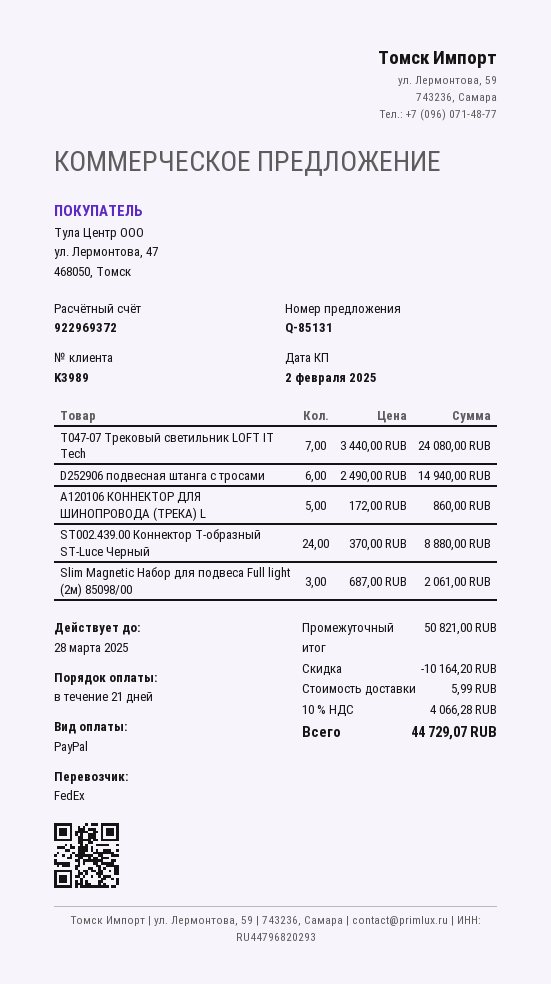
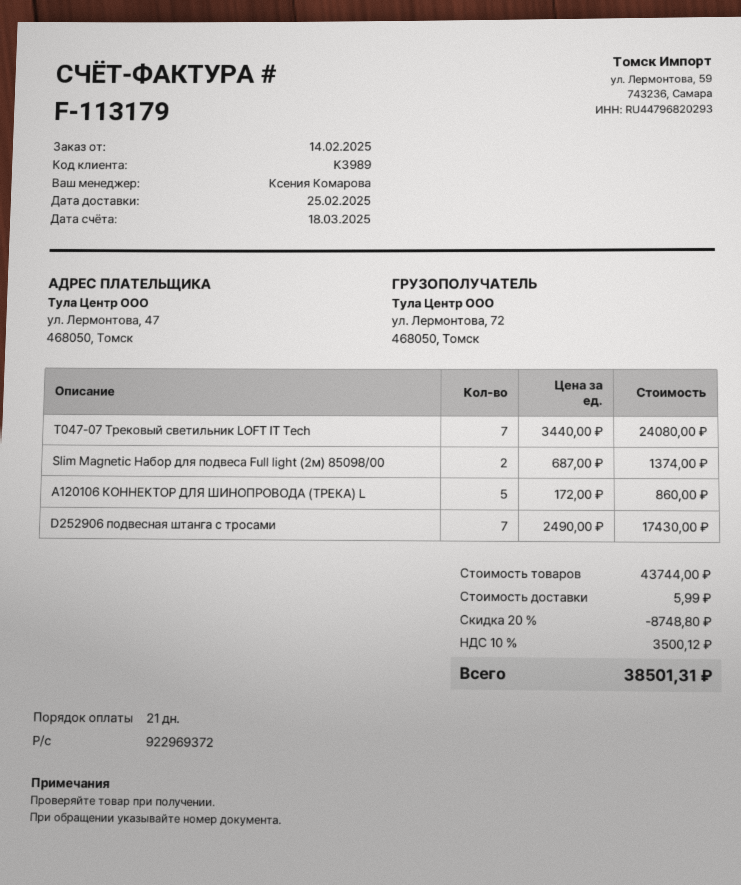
D252906 подвесная штанга с тросами: 6 x 2490.00 = 14940.00 -> 7 x 2490.00 = 17430.00
ST002.439.00 Коннектор T-образный ST-Luce Черный: 24 x 370.00 = 8880.00 -> none
Slim Magnetic Набор для подвеса Full light (2м) 85098/00: 3 x 687.00 = 2061.00 -> 2 x 687.00 = 1374.00
subtotal: 50821.00 -> 43744.00
discount: 10164.20 -> 8748.80
tax: 10% = 4066.28 -> 10% = 3500.12
total: 44729.07 -> 38501.31

